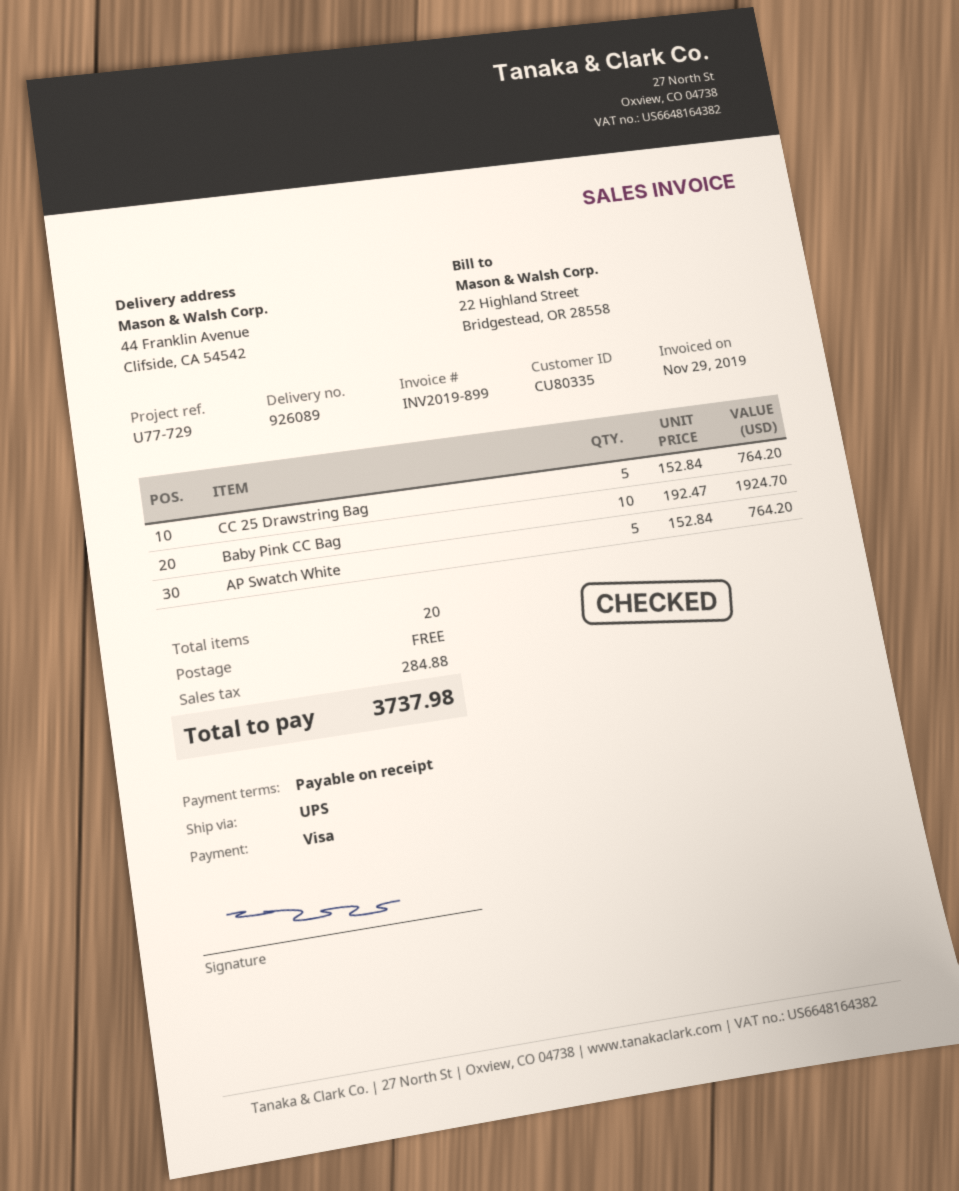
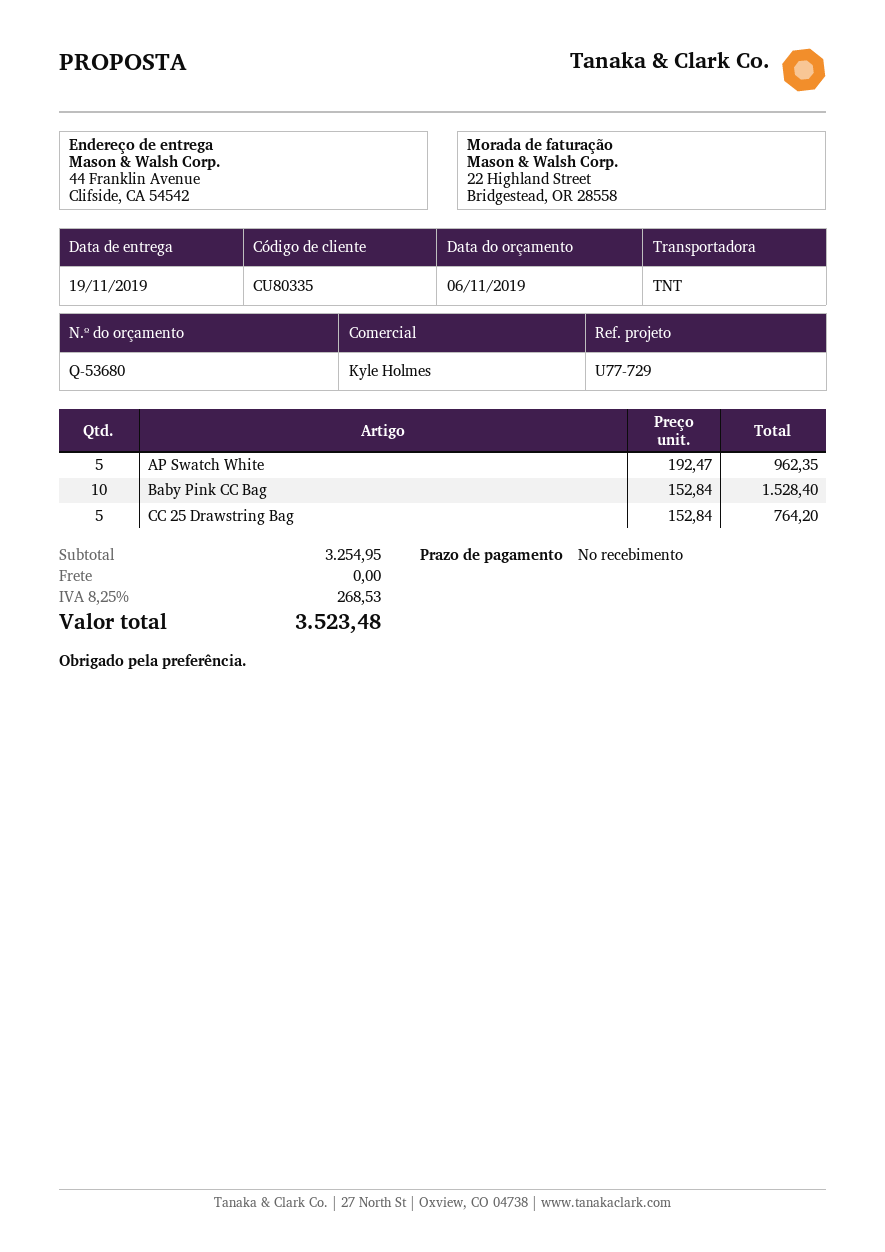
shipping method: UPS -> TNT
Baby Pink CC Bag: 10 x 192.47 = 1924.70 -> 10 x 152.84 = 1528.40
AP Swatch White: 5 x 152.84 = 764.20 -> 5 x 192.47 = 962.35
tax: 284.88 -> 268.53
total: 3737.98 -> 3523.48

